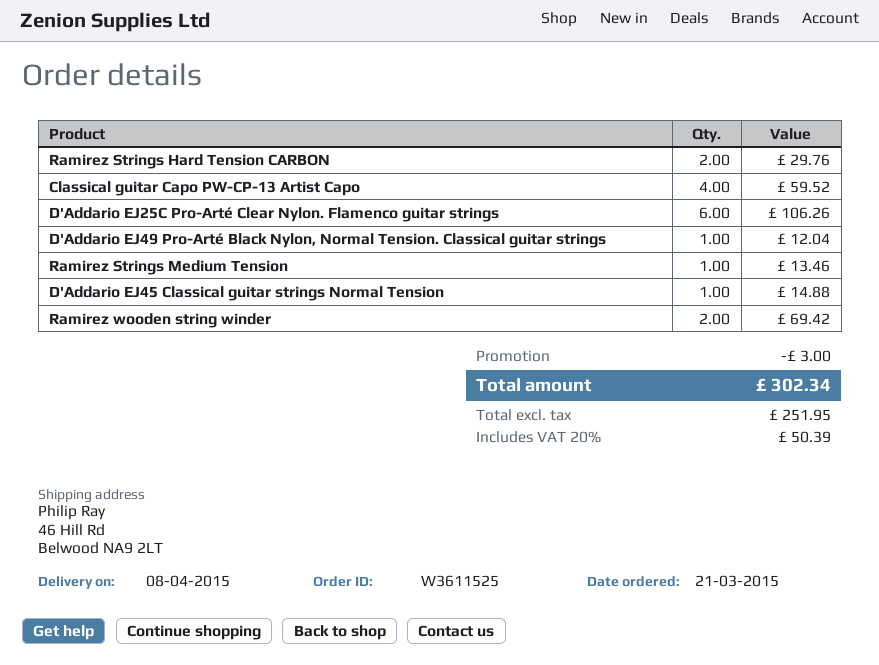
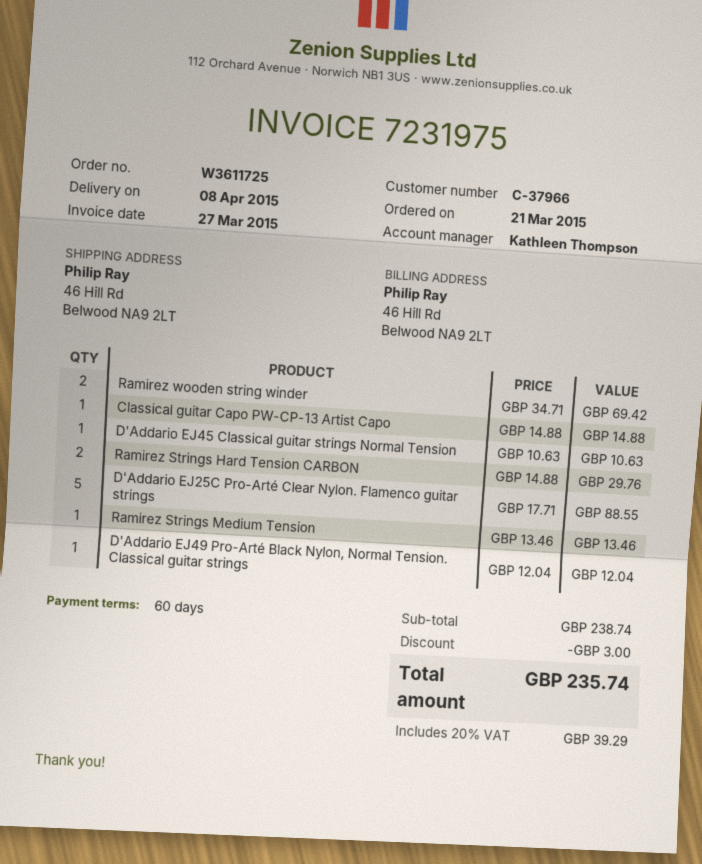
order number: W3611525 -> W3611725
Classical guitar Capo PW-CP-13 Artist Capo: 4 for 59.52 -> 1 for 14.88
D'Addario EJ25C Pro-Arté Clear Nylon. Flamenco guitar strings: 6 for 106.26 -> 5 for 88.55
D'Addario EJ45 Classical guitar strings Normal Tension: 1 for 14.88 -> 1 for 10.63
tax: 20% = 50.39 -> 20% = 39.29
total: 302.34 -> 235.74

